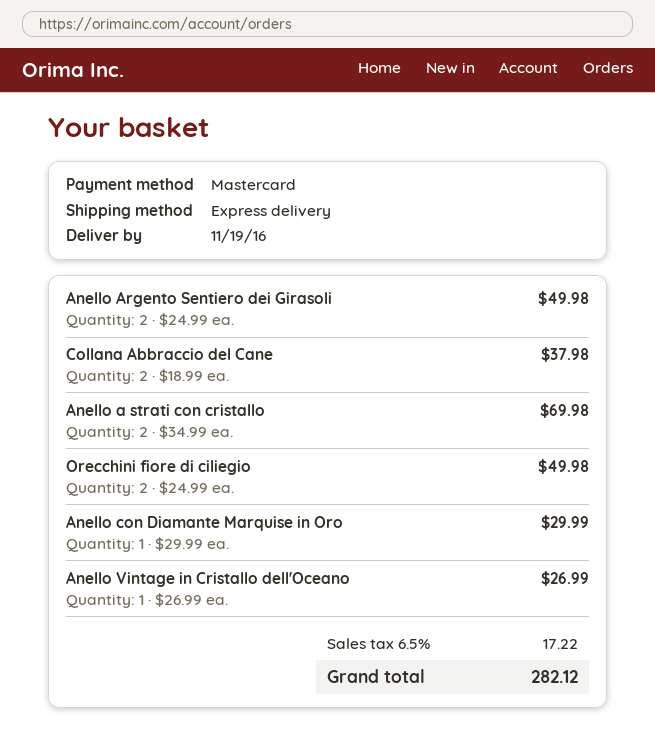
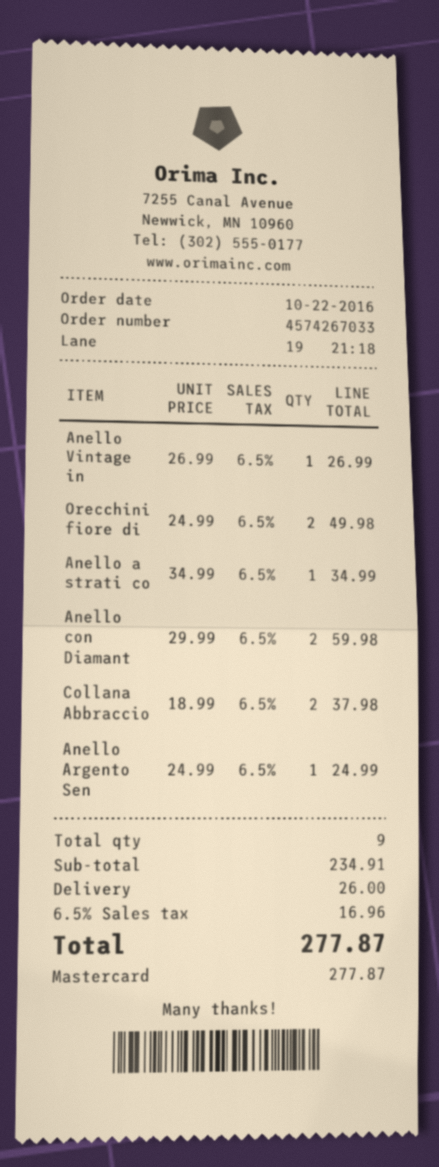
Anello Argento Sentiero dei Girasoli: 2 x 24.99 = 49.98 -> 1 x 24.99 = 24.99
Anello a strati con cristallo: 2 x 34.99 = 69.98 -> 1 x 34.99 = 34.99
Anello con Diamante Marquise in Oro: 1 x 29.99 = 29.99 -> 2 x 29.99 = 59.98
shipping: none -> 26.00
tax: 6.5% = 17.22 -> 6.5% = 16.96
total: 282.12 -> 277.87

